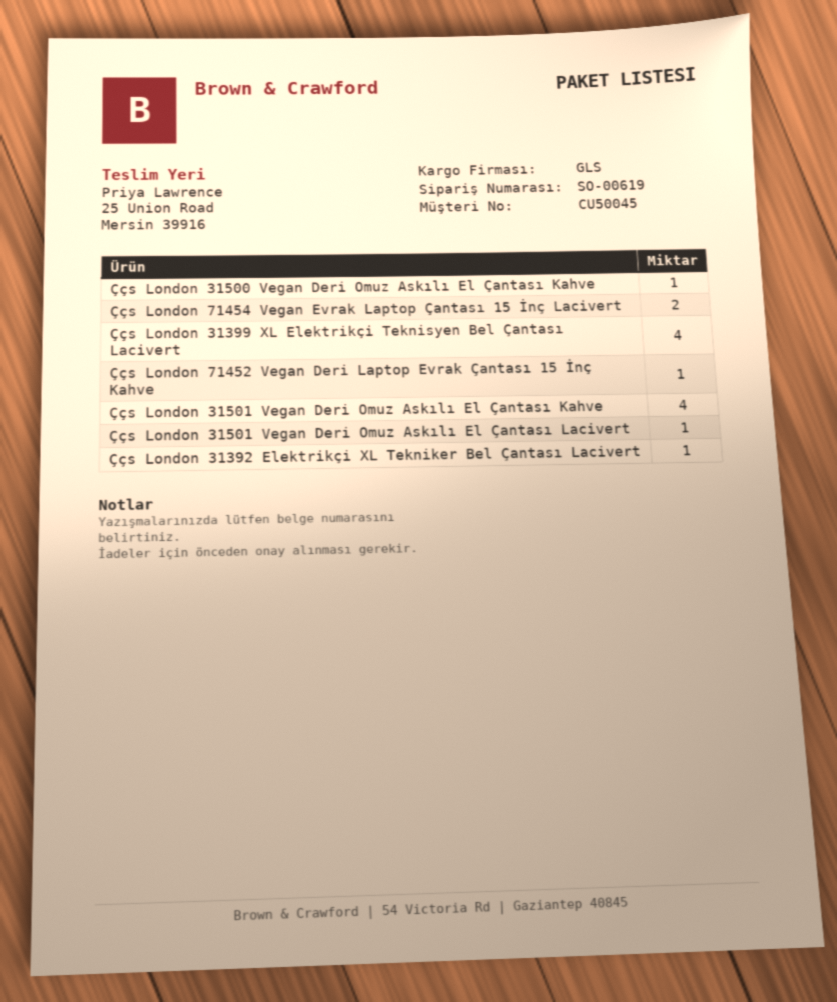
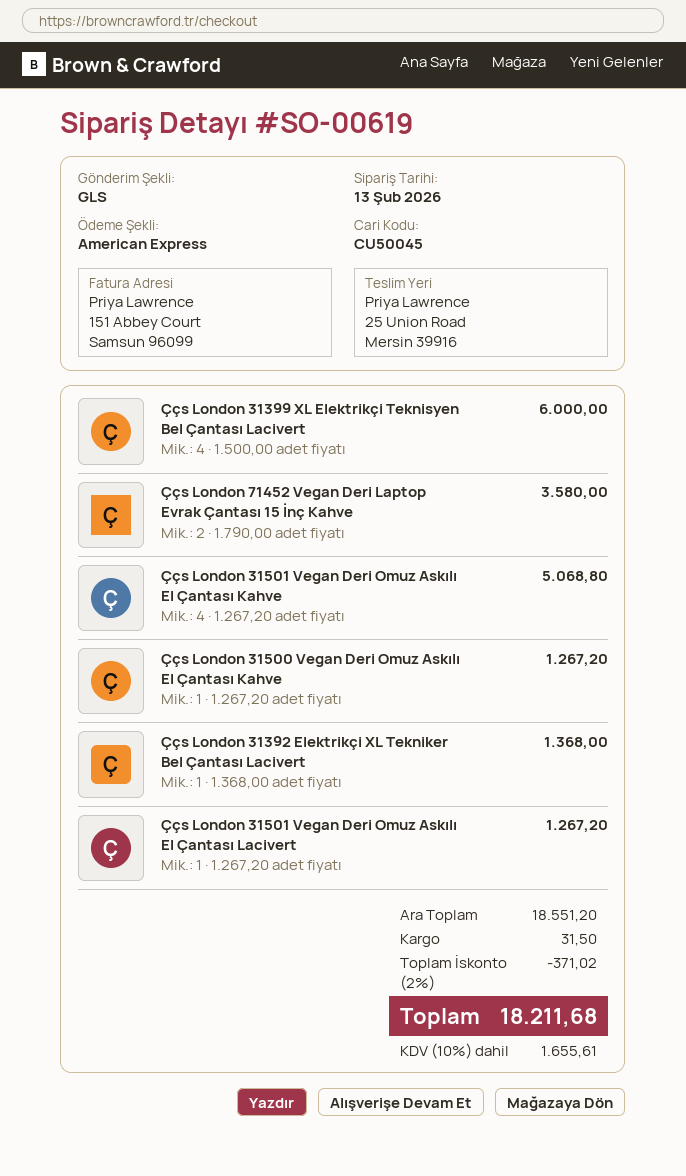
Ççs London 71454 Vegan Evrak Laptop Çantası 15 İnç Lacivert: 2 -> none
Ççs London 71452 Vegan Deri Laptop Evrak Çantası 15 İnç Kahve: 1 -> 2

